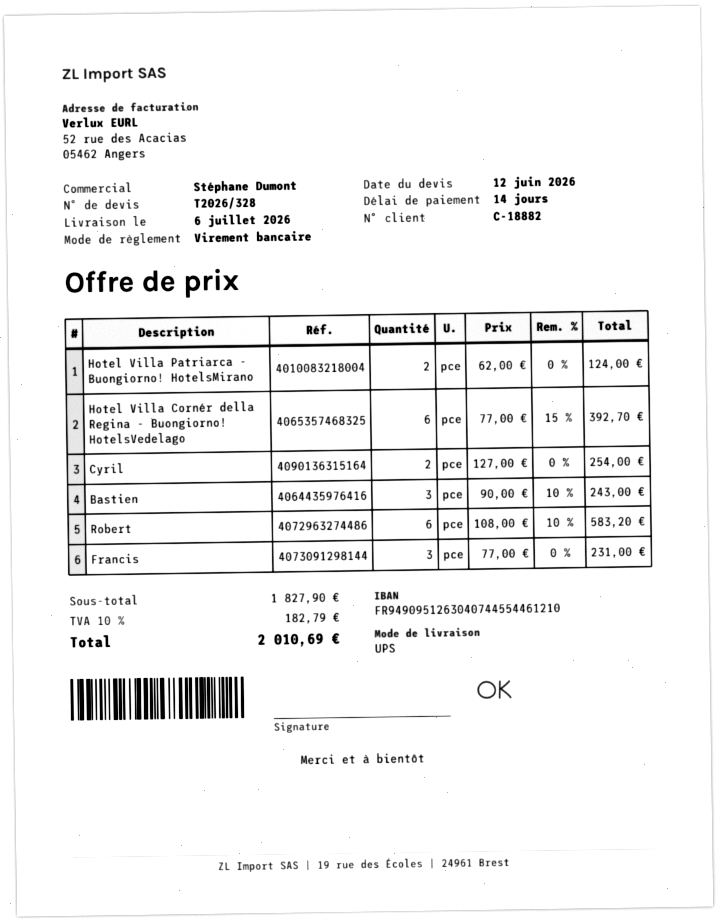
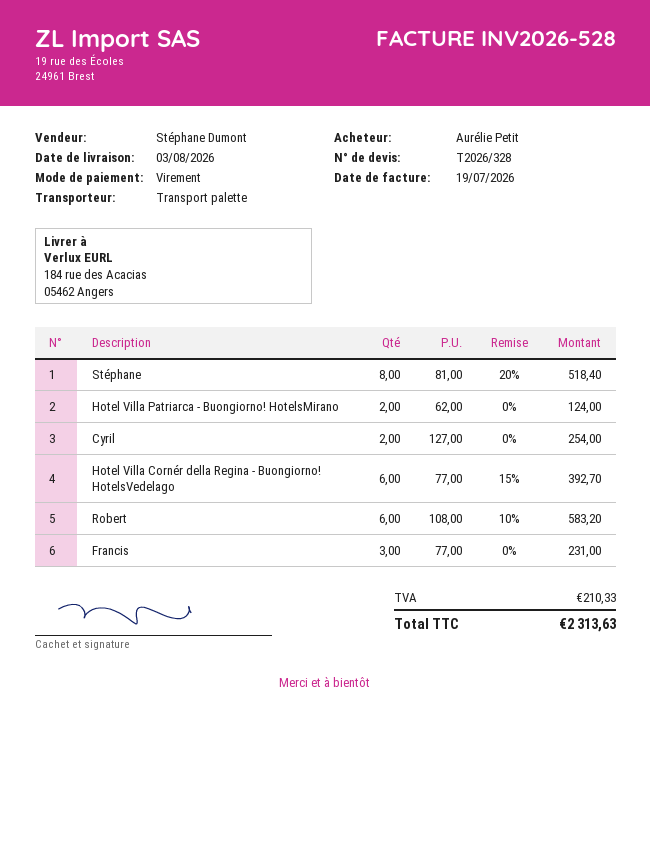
delivery date: 2026-07-06 -> 2026-08-03
shipping method: UPS -> pallet freight
Bastien: 3 x 90.00 - 10% = 243.00 -> none
Stéphane: none -> 8 x 81.00 - 20% = 518.40
tax: 182.79 -> 210.33
total: 2010.69 -> 2313.63

